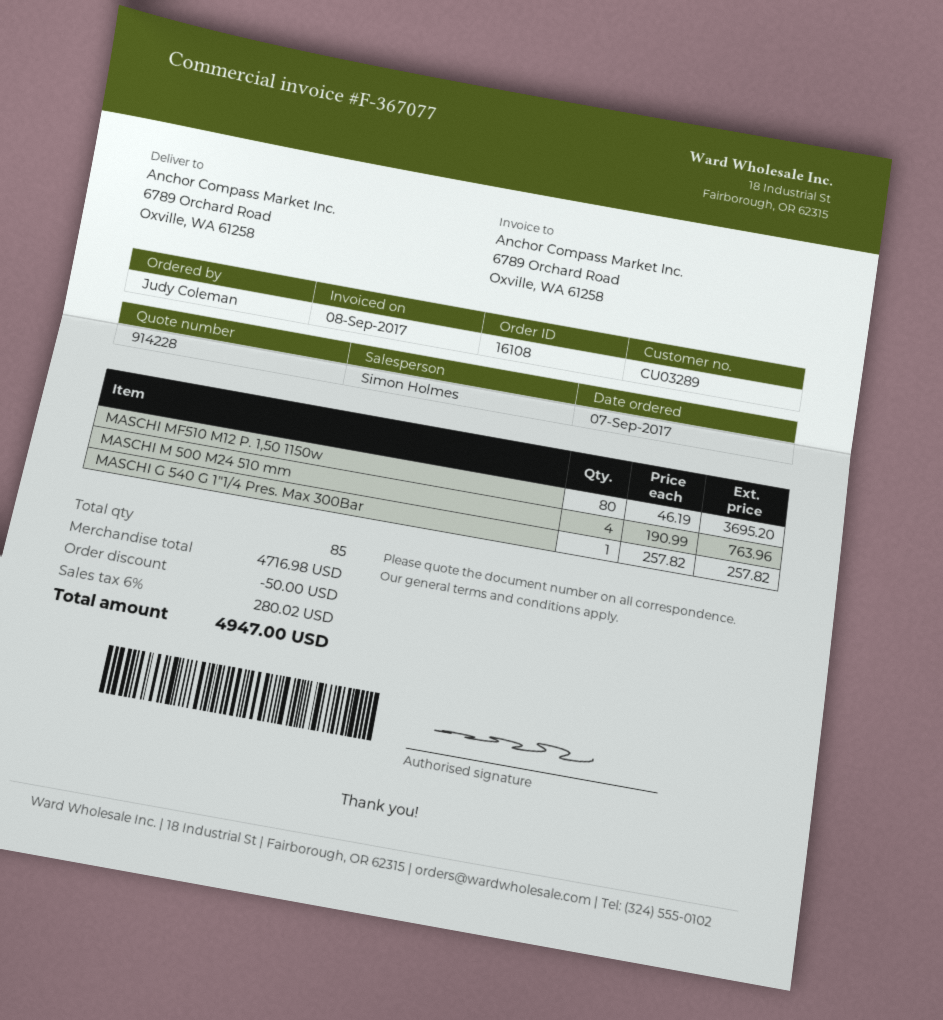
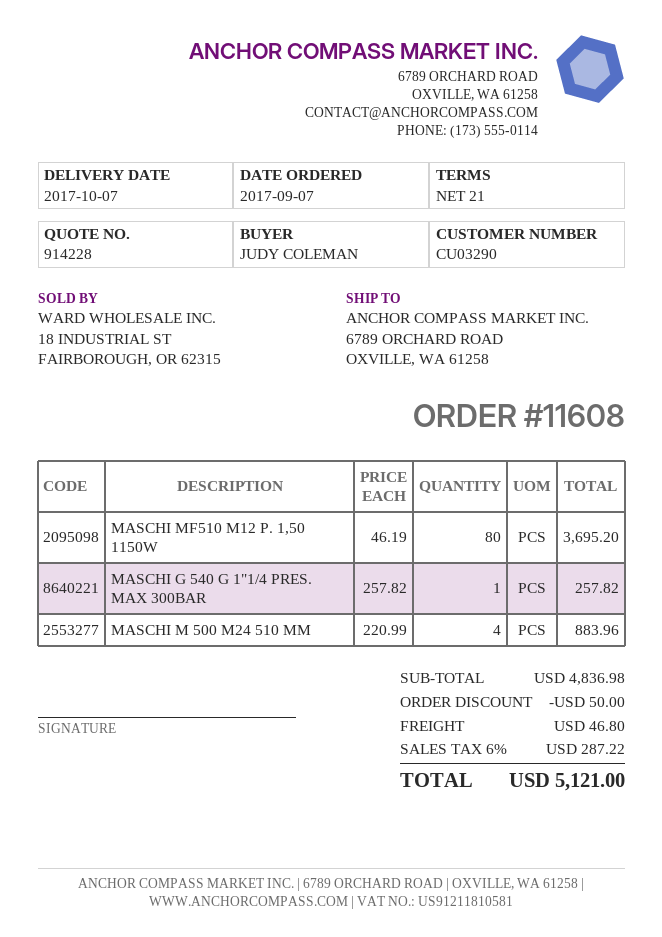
order number: 16108 -> 11608
customer number: CU03289 -> CU03290
MASCHI M 500 M24 510 mm: 4 x 190.99 = 763.96 -> 4 x 220.99 = 883.96
subtotal: 4716.98 -> 4836.98
shipping: none -> 46.80
tax: 6% = 280.02 -> 6% = 287.22
total: 4947.00 -> 5121.00

